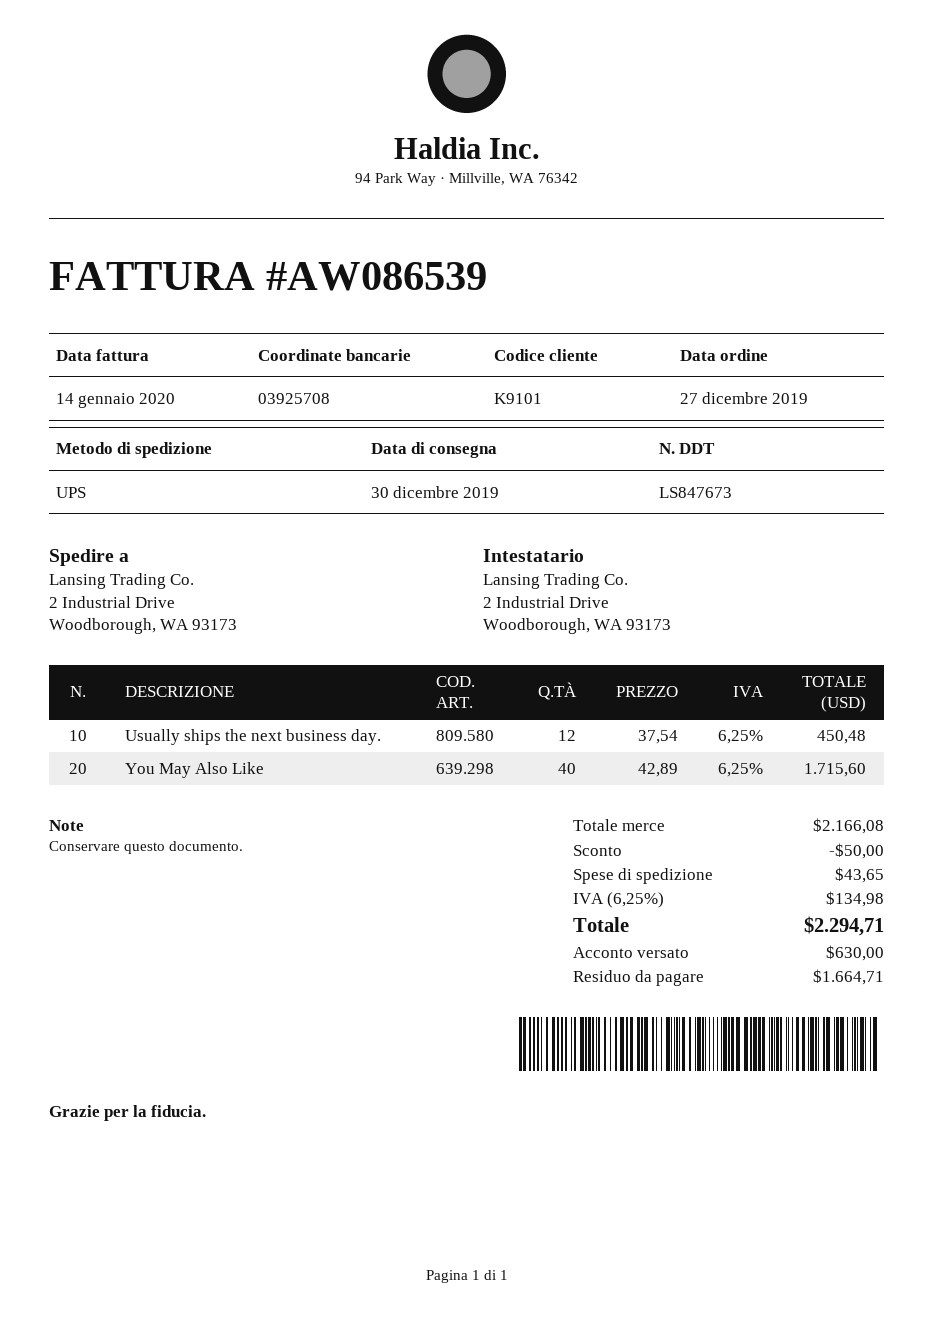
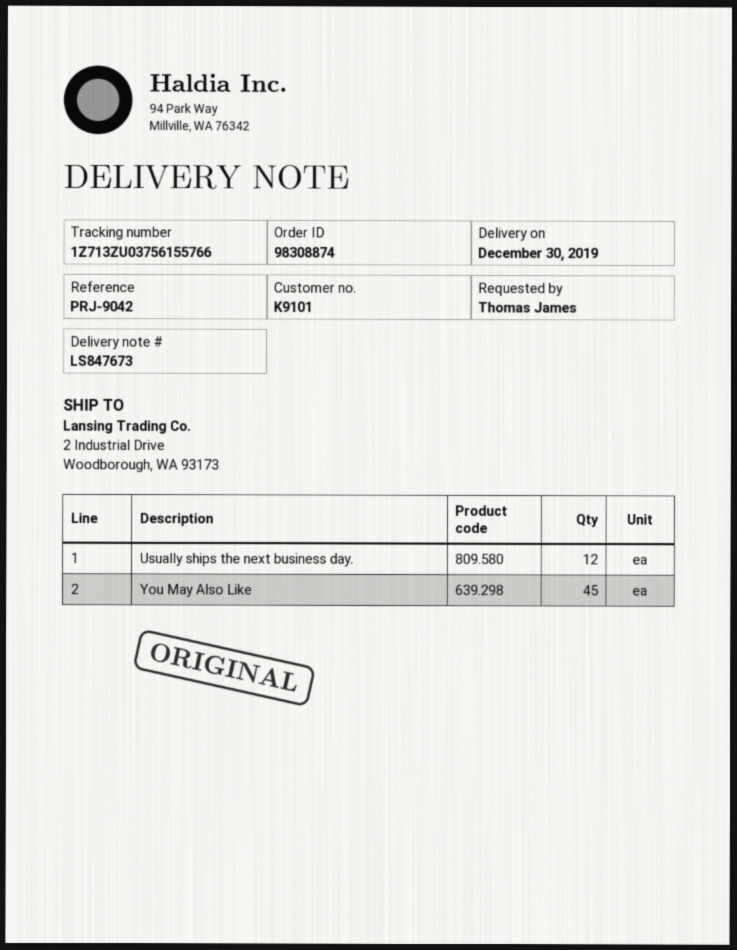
You May Also Like: 40 -> 45

